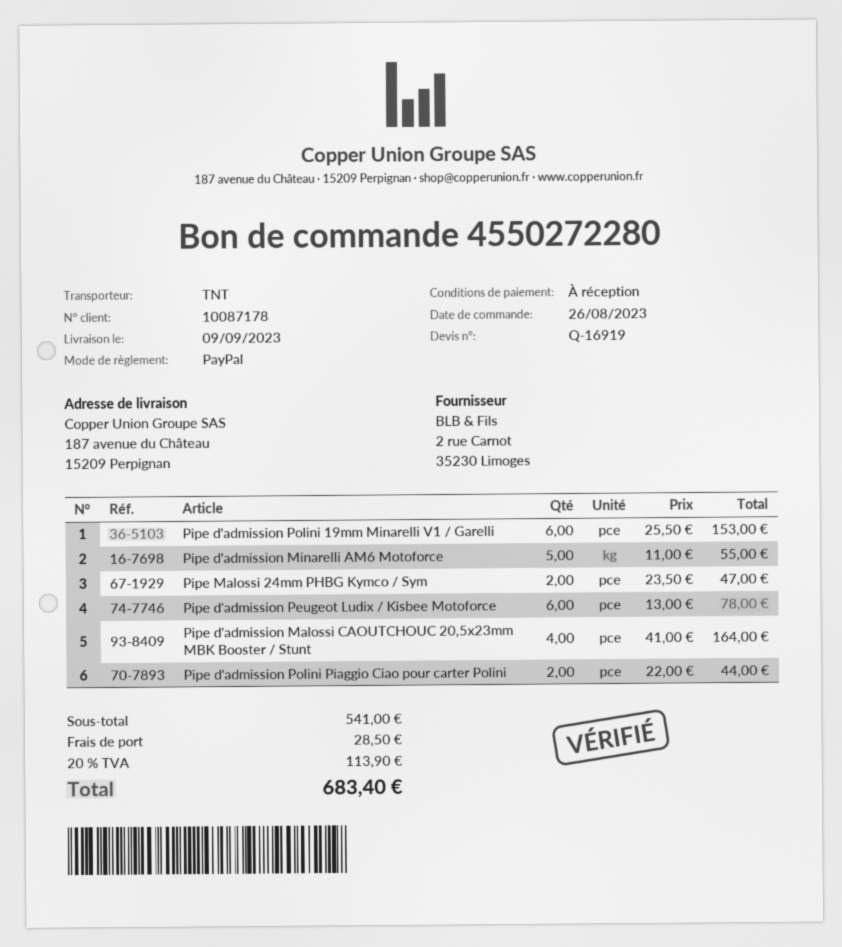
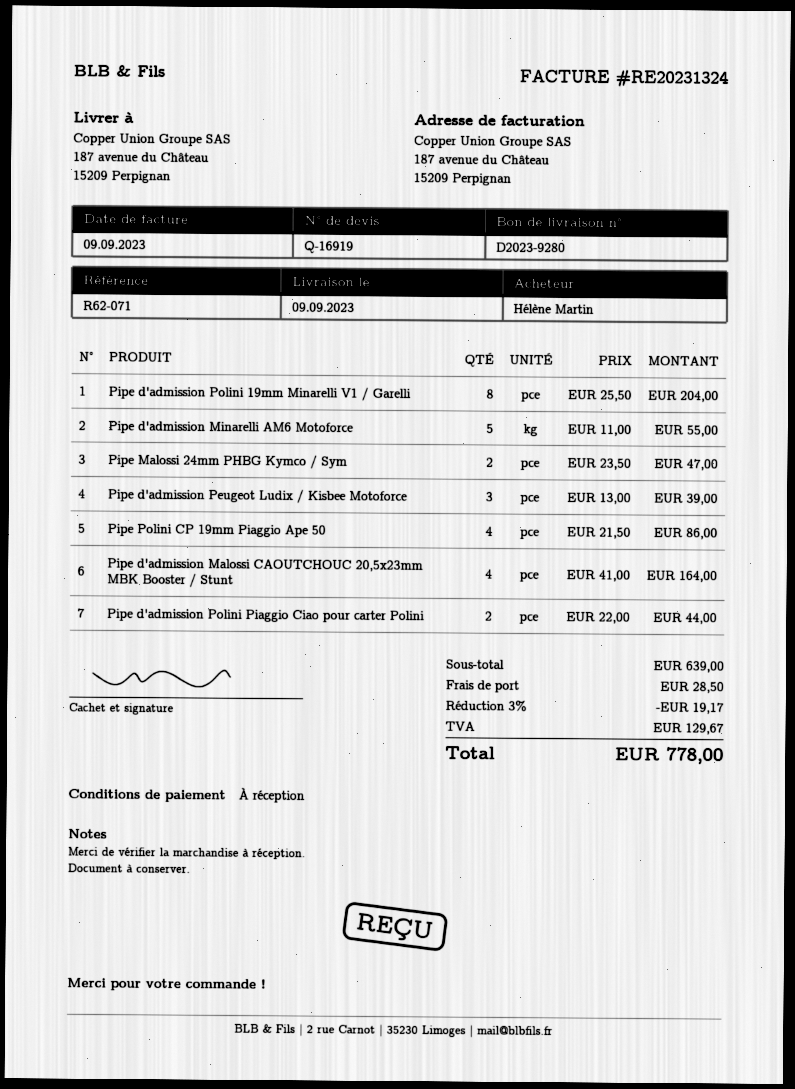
Pipe d'admission Polini 19mm Minarelli V1 / Garelli: 6 x 25.50 = 153.00 -> 8 x 25.50 = 204.00
Pipe d'admission Peugeot Ludix / Kisbee Motoforce: 6 x 13.00 = 78.00 -> 3 x 13.00 = 39.00
Pipe Polini CP 19mm Piaggio Ape 50: none -> 4 x 21.50 = 86.00
subtotal: 541.00 -> 639.00
discount: none -> 3% = 19.17
tax: 113.90 -> 129.67
total: 683.40 -> 778.00

